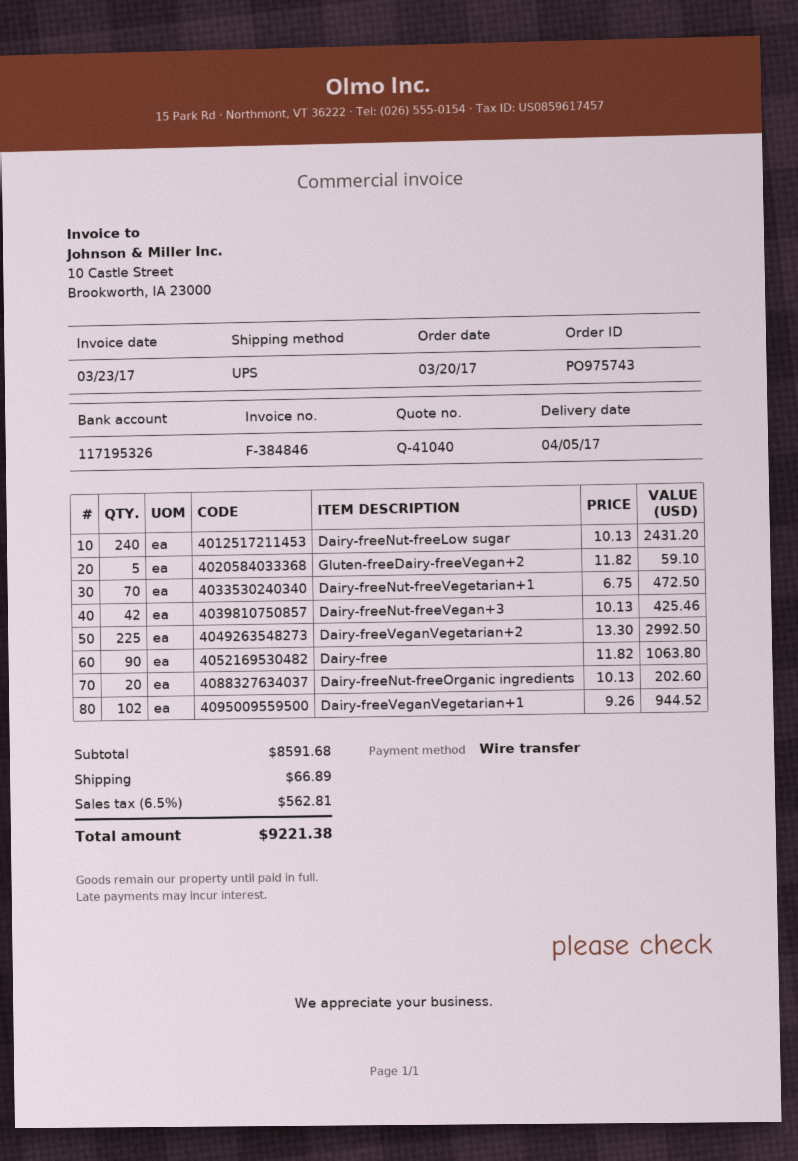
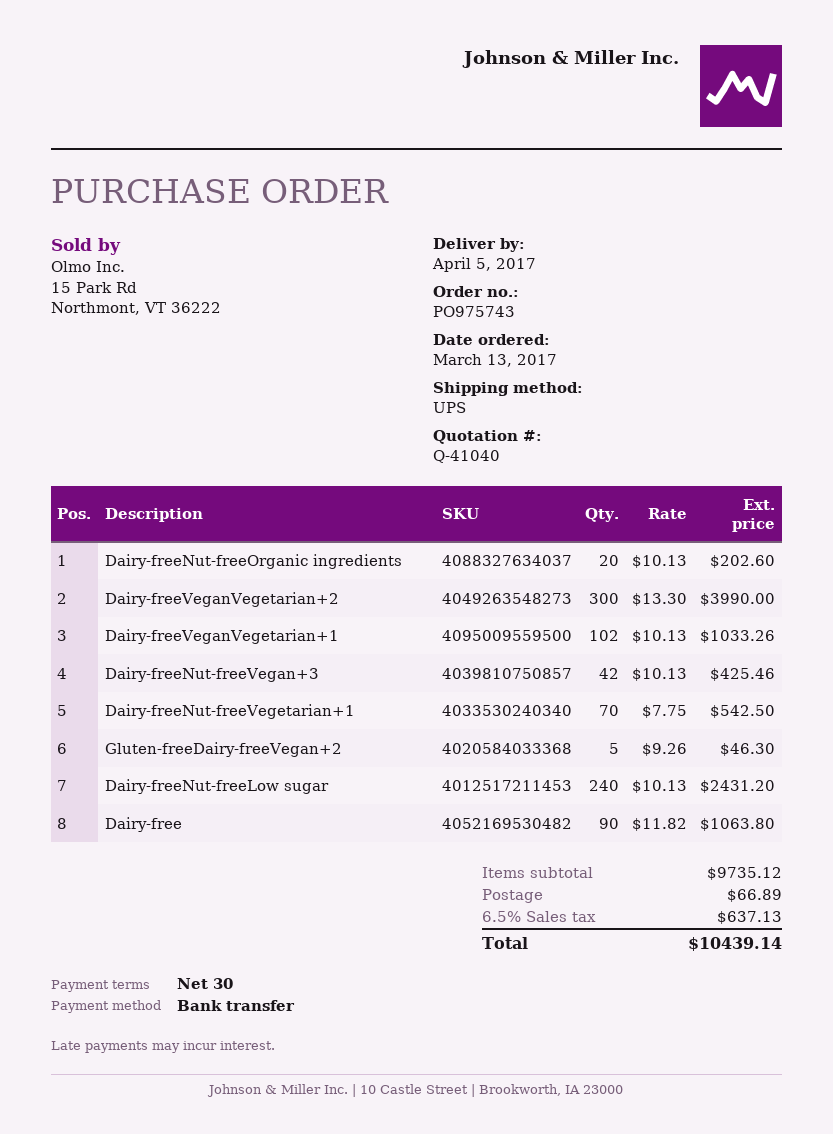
order date: 2017-03-20 -> 2017-03-13
Gluten-freeDairy-freeVegan+2: 5 x 11.82 = 59.10 -> 5 x 9.26 = 46.30
Dairy-freeNut-freeVegetarian+1: 70 x 6.75 = 472.50 -> 70 x 7.75 = 542.50
Dairy-freeVeganVegetarian+2: 225 x 13.30 = 2992.50 -> 300 x 13.30 = 3990.00
Dairy-freeVeganVegetarian+1: 102 x 9.26 = 944.52 -> 102 x 10.13 = 1033.26
subtotal: 8591.68 -> 9735.12
tax: 6.5% = 562.81 -> 6.5% = 637.13
total: 9221.38 -> 10439.14

